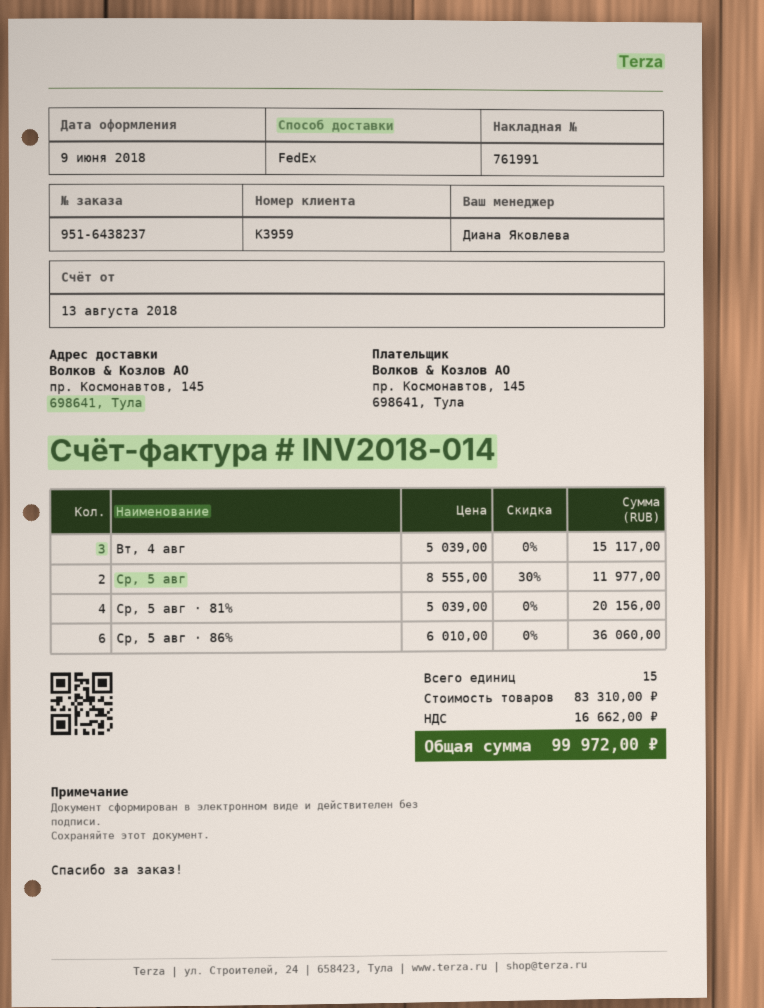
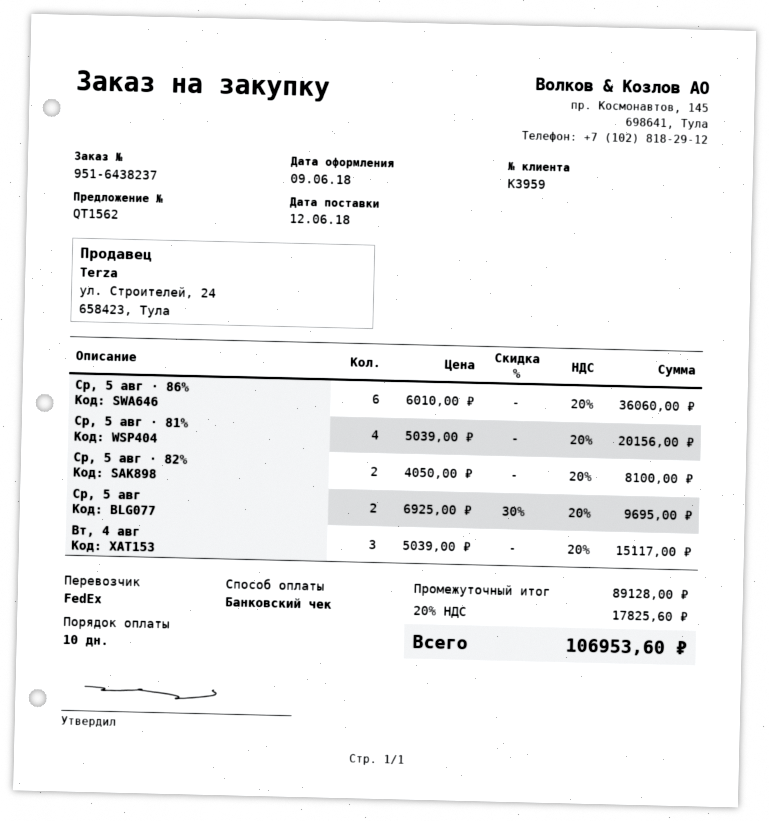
Ср, 5 авг: 2 x 8555.00 - 30% = 11977.00 -> 2 x 6925.00 - 30% = 9695.00
Ср, 5 авг · 82%: none -> 2 x 4050.00 = 8100.00
subtotal: 83310.00 -> 89128.00
tax: 16662.00 -> 17825.60
total: 99972.00 -> 106953.60

